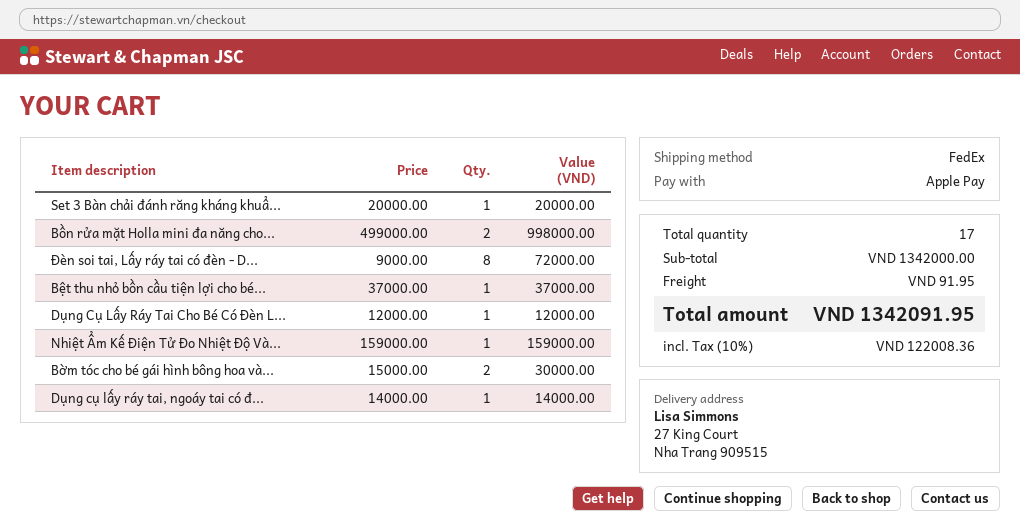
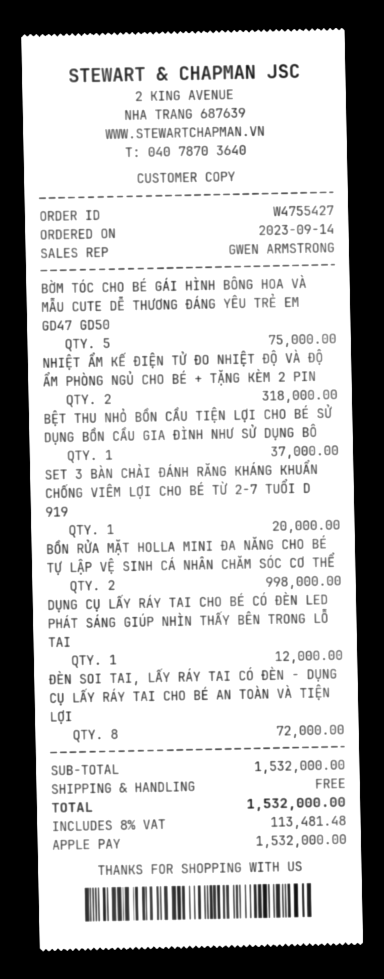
Nhiệt Ẩm Kế Điện Tử Đo Nhiệt Độ Và...: 1 for 159000.00 -> 2 for 318000.00
Bờm tóc cho bé gái hình bông hoa và...: 2 for 30000.00 -> 5 for 75000.00
Dụng cụ lấy ráy tai, ngoáy tai có đ...: 1 for 14000.00 -> none
subtotal: 1342000.00 -> 1532000.00
shipping: 91.95 -> 0.00
tax: 10% = 122008.36 -> 8% = 113481.48
total: 1342091.95 -> 1532000.00

